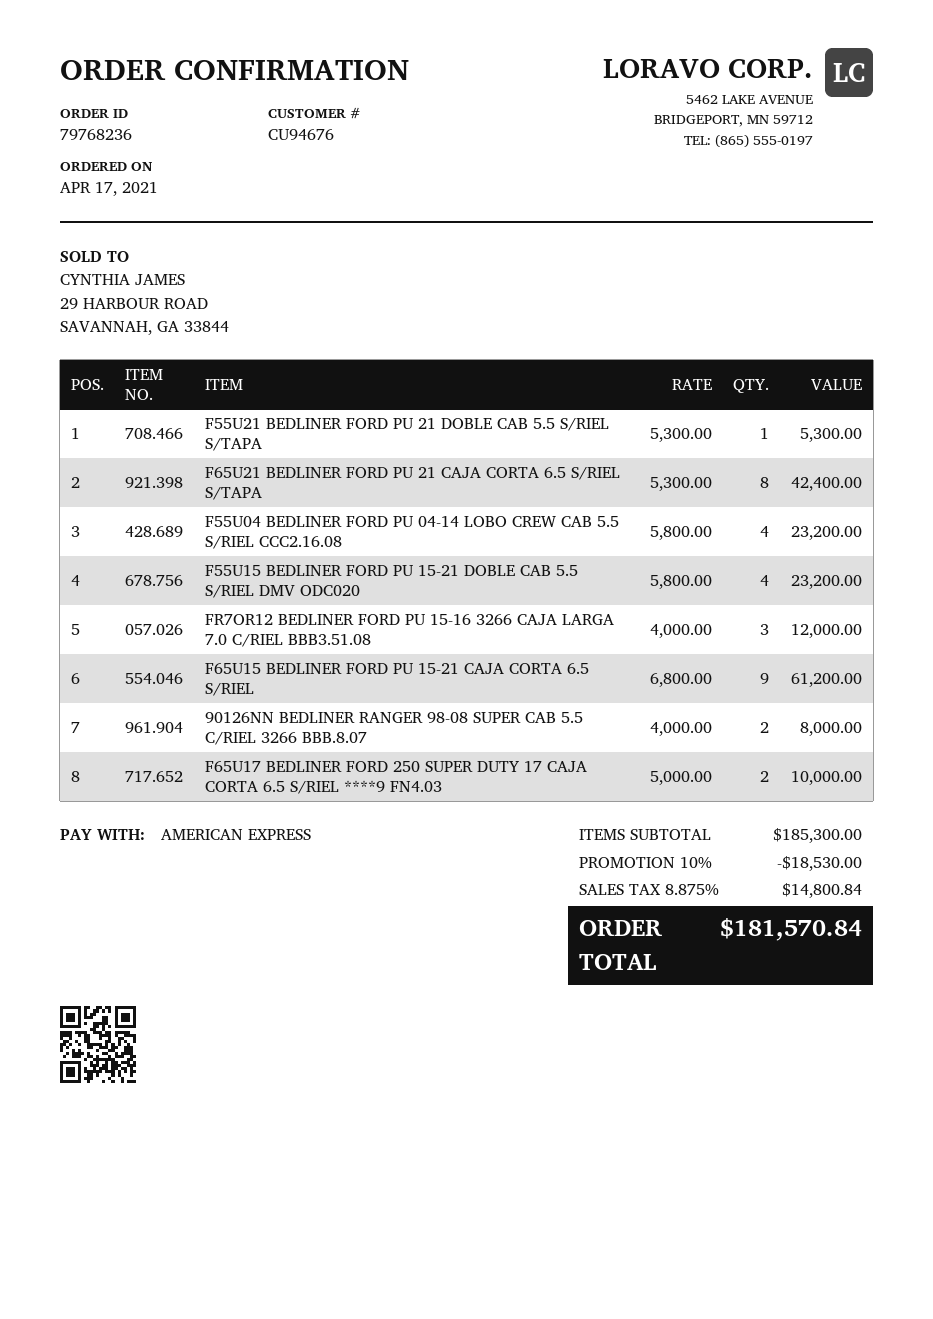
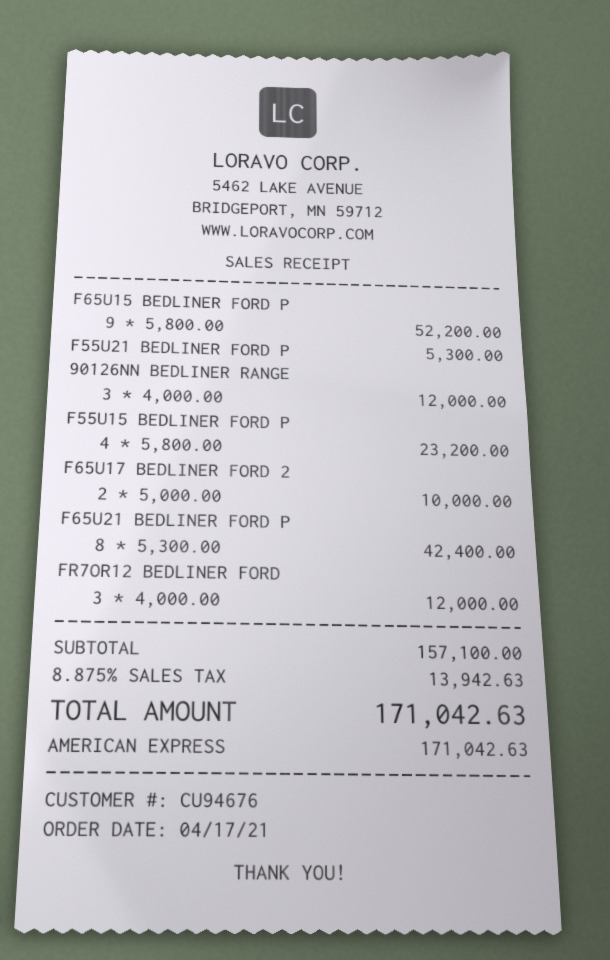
F55U04 BEDLINER FORD PU 04-14 LOBO CREW CAB 5.5 S/RIEL CCC2.16.08: 4 x 5800.00 = 23200.00 -> none
F65U15 BEDLINER FORD PU 15-21 CAJA CORTA 6.5 S/RIEL: 9 x 6800.00 = 61200.00 -> 9 x 5800.00 = 52200.00
90126NN BEDLINER RANGER 98-08 SUPER CAB 5.5 C/RIEL 3266 BBB.8.07: 2 x 4000.00 = 8000.00 -> 3 x 4000.00 = 12000.00
subtotal: 185300.00 -> 157100.00
discount: 10% = 18530.00 -> none
tax: 8.875% = 14800.84 -> 8.875% = 13942.63
total: 181570.84 -> 171042.63

